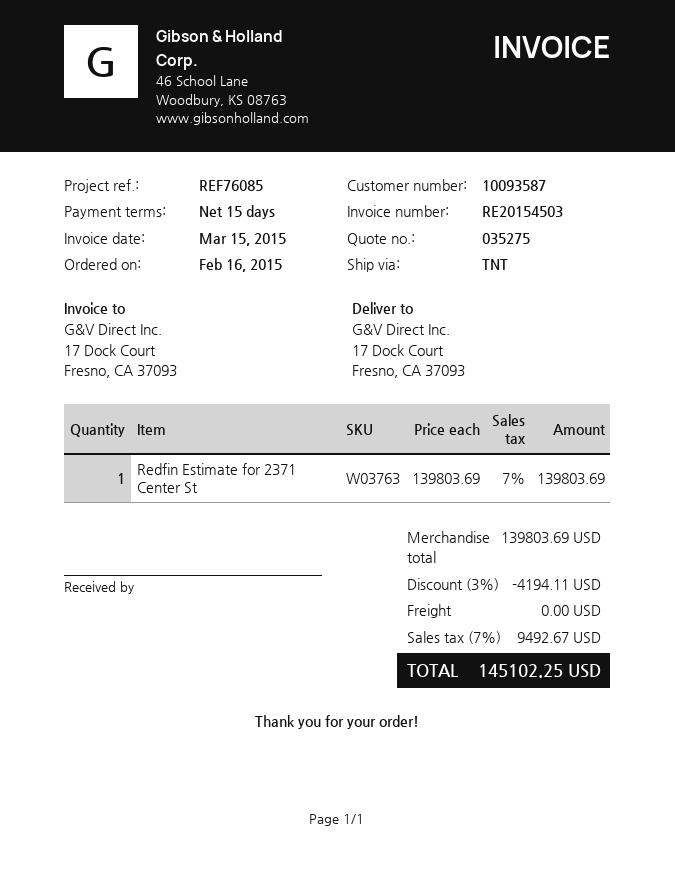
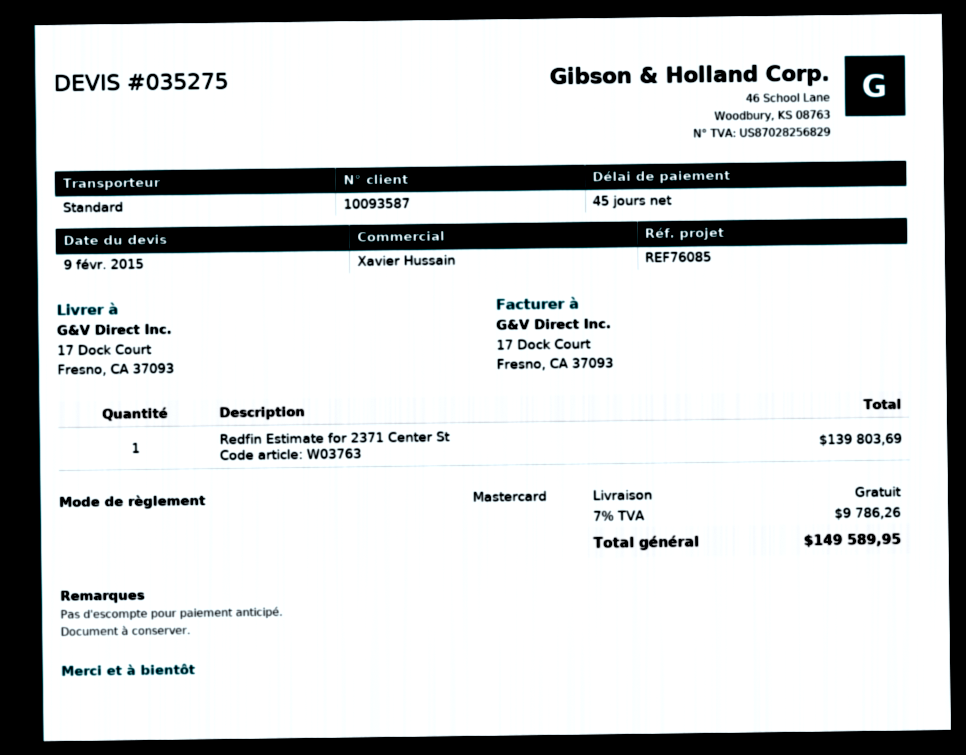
payment terms: 15 days -> 45 days
shipping method: TNT -> standard
discount: 3% = 4194.11 -> none
tax: 7% = 9492.67 -> 7% = 9786.26
total: 145102.25 -> 149589.95

